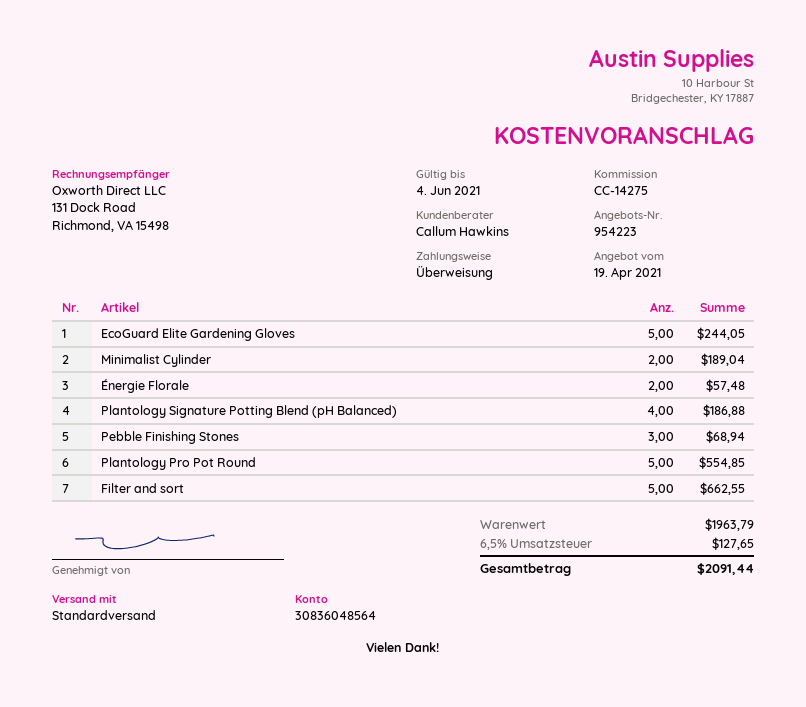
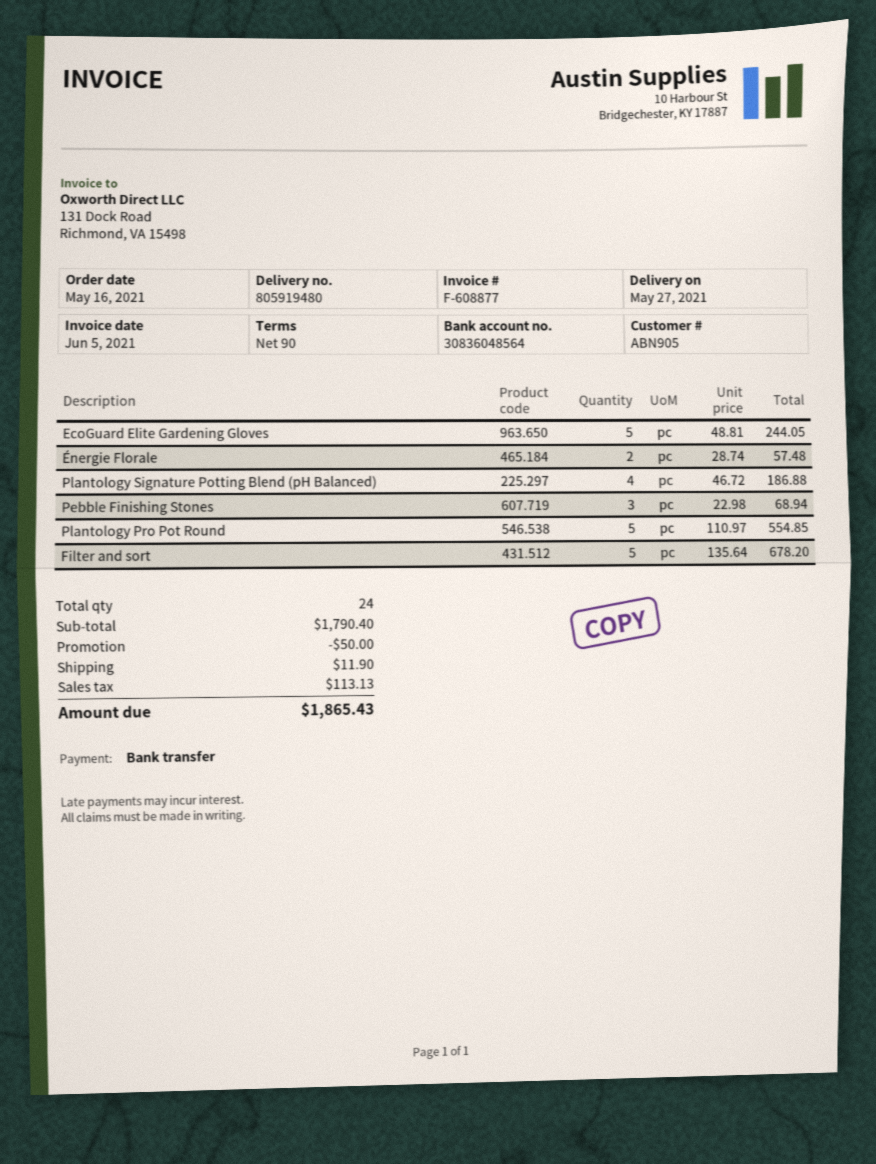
Minimalist Cylinder: 2 for 189.04 -> none
Filter and sort: 5 for 662.55 -> 5 for 678.20
subtotal: 1963.79 -> 1790.40
discount: none -> 50.00
shipping: none -> 11.90
tax: 127.65 -> 113.13
total: 2091.44 -> 1865.43

